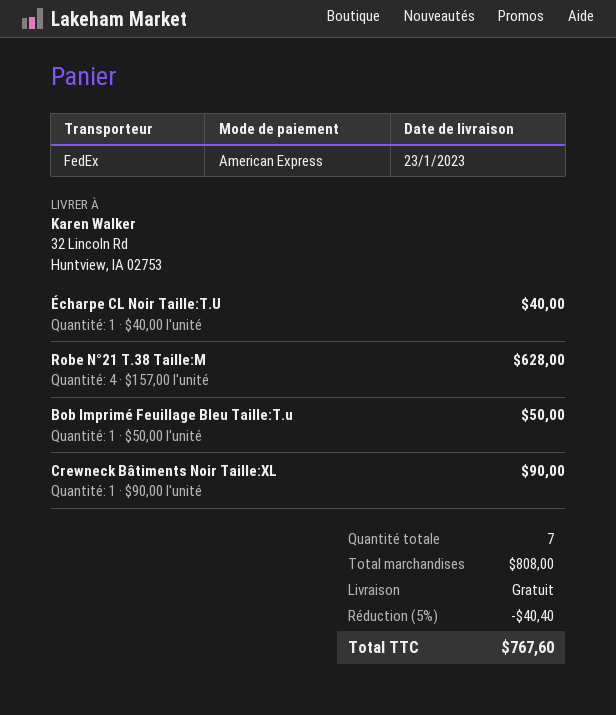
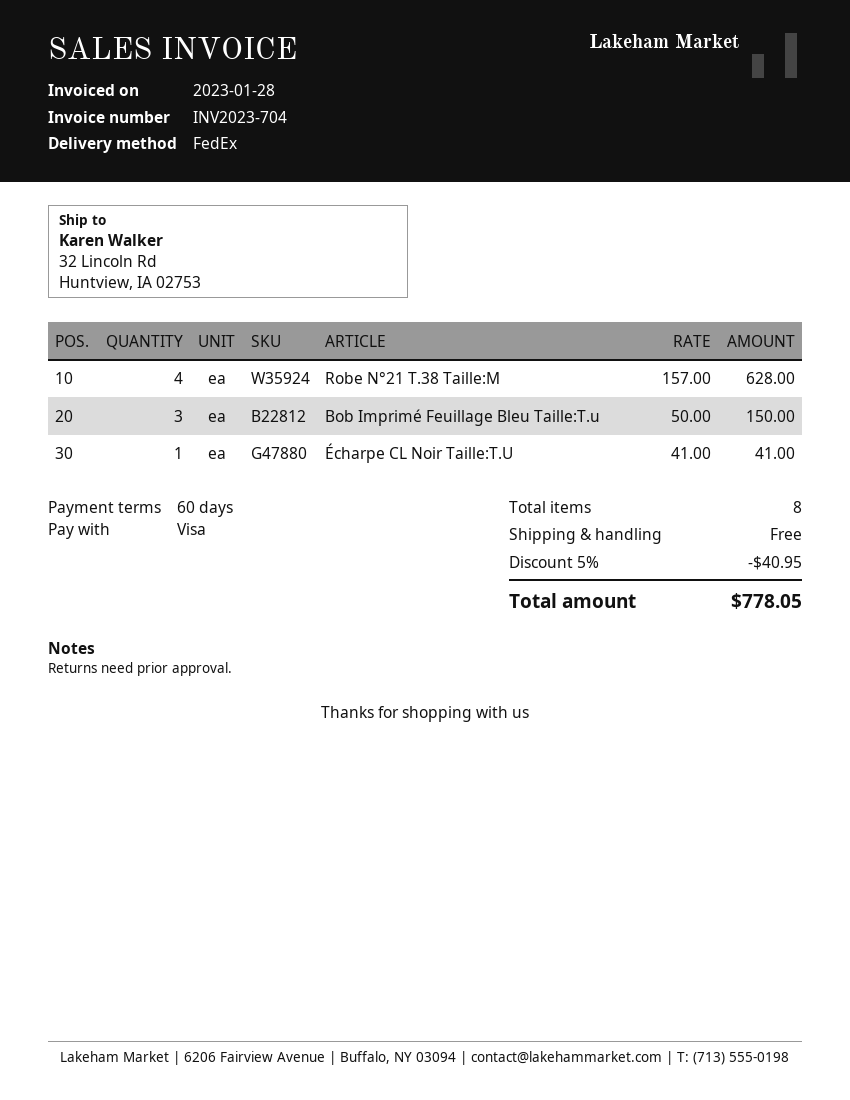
payment method: American Express -> Visa
Écharpe CL Noir Taille:T.U: 1 x 40.00 = 40.00 -> 1 x 41.00 = 41.00
Bob Imprimé Feuillage Bleu Taille:T.u: 1 x 50.00 = 50.00 -> 3 x 50.00 = 150.00
Crewneck Bâtiments Noir Taille:XL: 1 x 90.00 = 90.00 -> none
total quantity: 7 -> 8
discount: 5% = 40.40 -> 5% = 40.95
total: 767.60 -> 778.05

